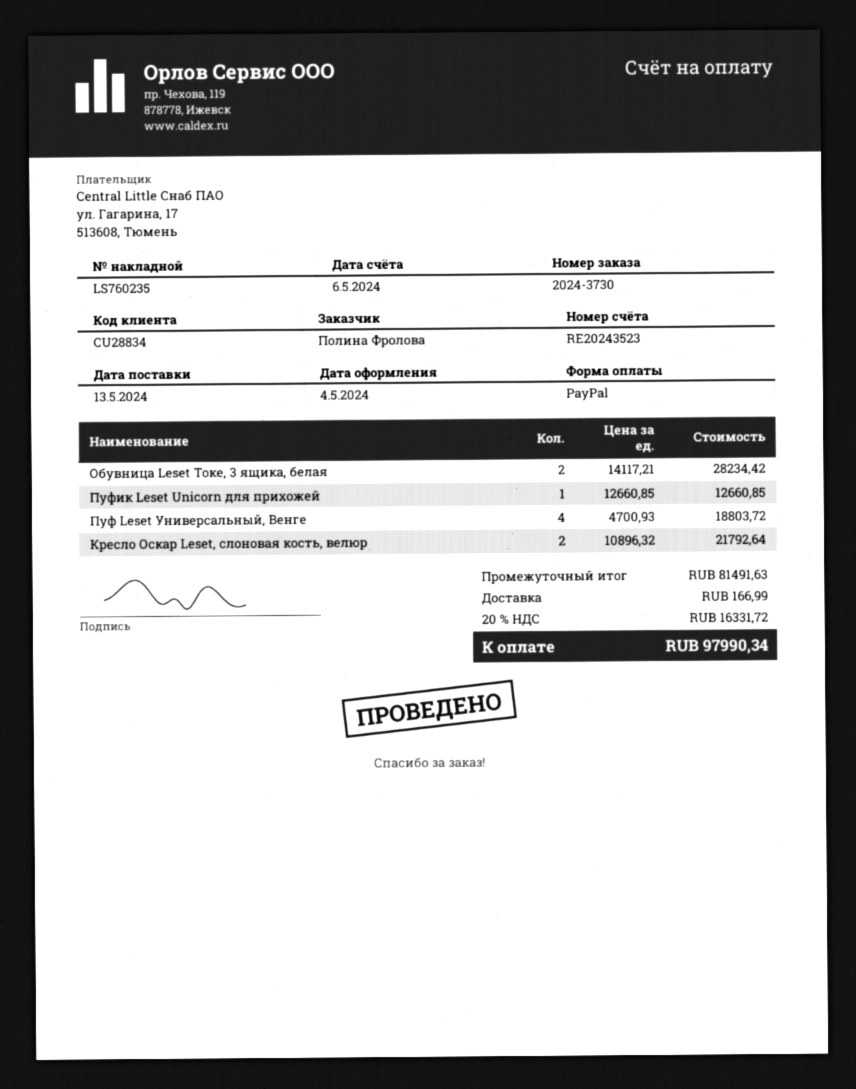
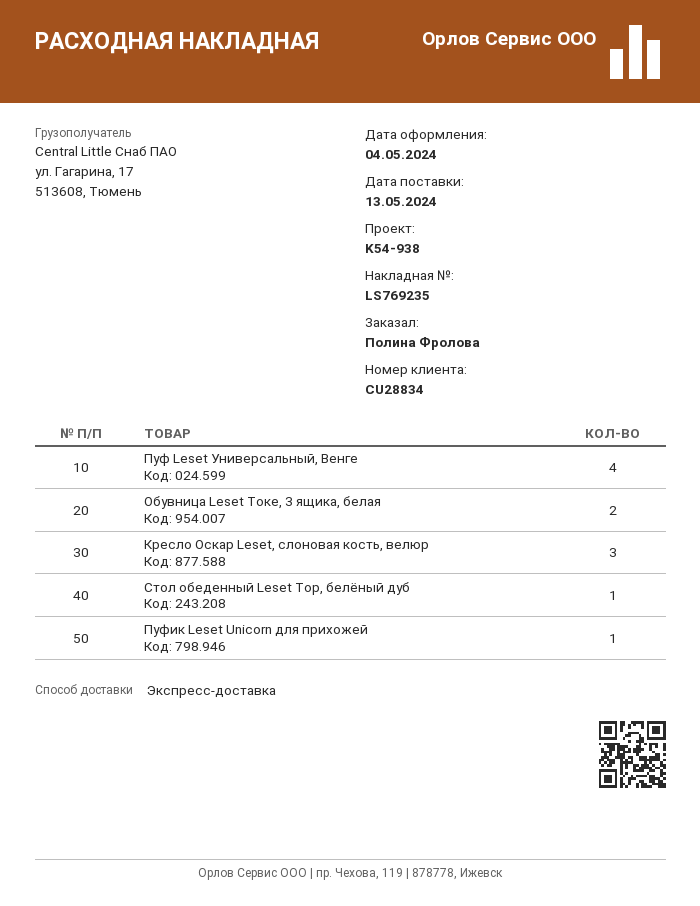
delivery note number: LS760235 -> LS769235
Кресло Оскар Leset, слоновая кость, велюр: 2 -> 3
Стол обеденный Leset Тор, белёный дуб: none -> 1

